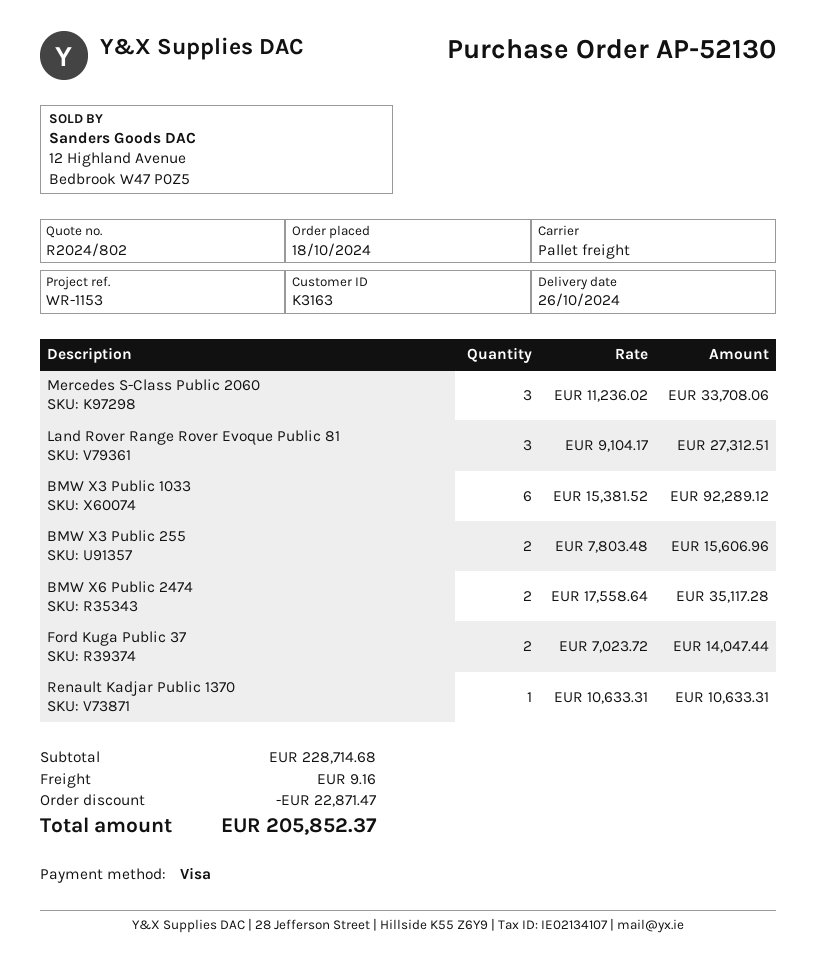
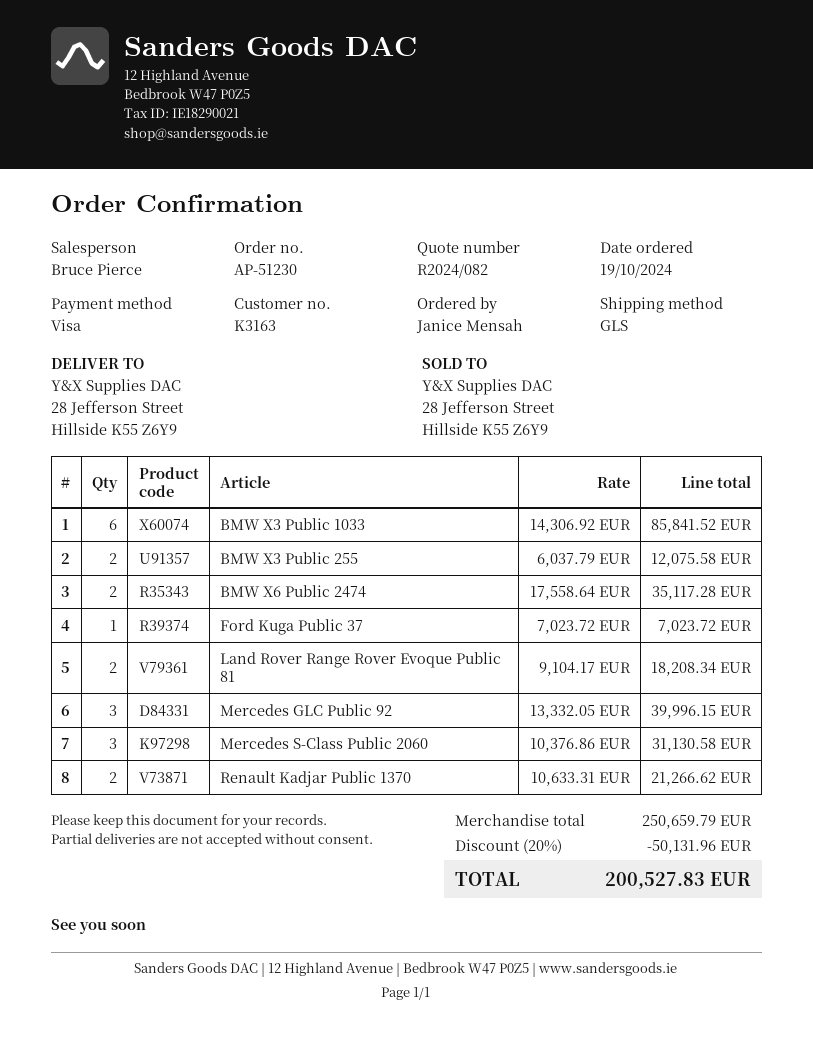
quote number: R2024/802 -> R2024/082
order number: AP-52130 -> AP-51230
order date: 2024-10-18 -> 2024-10-19
shipping method: pallet freight -> GLS
Mercedes S-Class Public 2060: 3 x 11236.02 = 33708.06 -> 3 x 10376.86 = 31130.58
Land Rover Range Rover Evoque Public 81: 3 x 9104.17 = 27312.51 -> 2 x 9104.17 = 18208.34
BMW X3 Public 1033: 6 x 15381.52 = 92289.12 -> 6 x 14306.92 = 85841.52
BMW X3 Public 255: 2 x 7803.48 = 15606.96 -> 2 x 6037.79 = 12075.58
Ford Kuga Public 37: 2 x 7023.72 = 14047.44 -> 1 x 7023.72 = 7023.72
Renault Kadjar Public 1370: 1 x 10633.31 = 10633.31 -> 2 x 10633.31 = 21266.62
Mercedes GLC Public 92: none -> 3 x 13332.05 = 39996.15
subtotal: 228714.68 -> 250659.79
discount: 22871.47 -> 50131.96
shipping: 9.16 -> none
total: 205852.37 -> 200527.83

